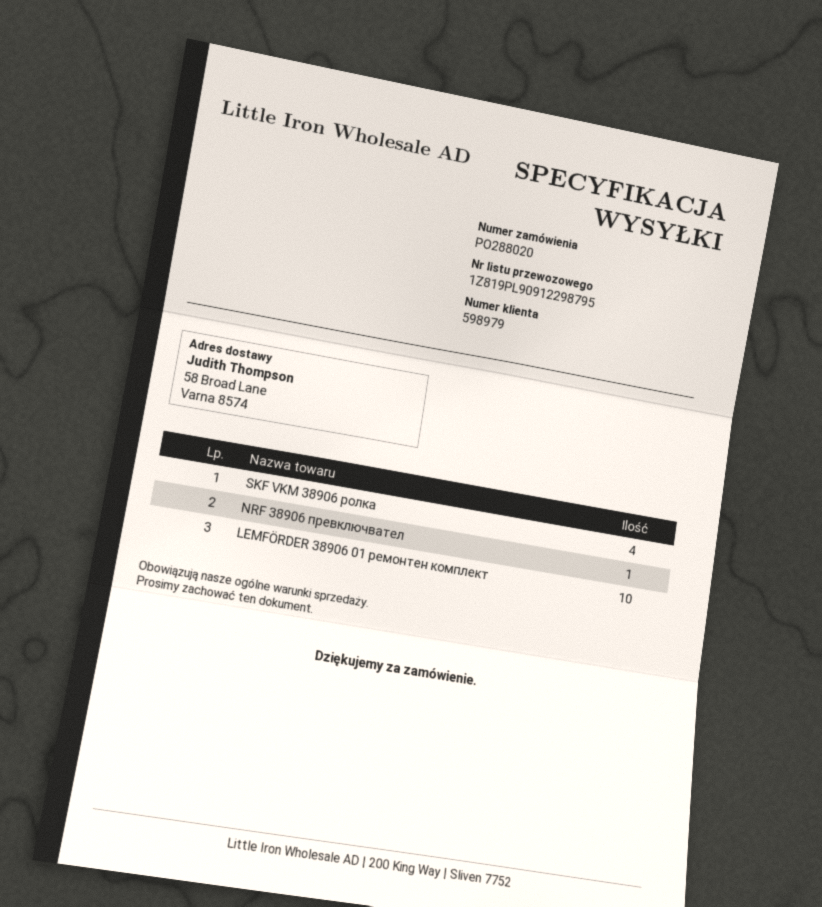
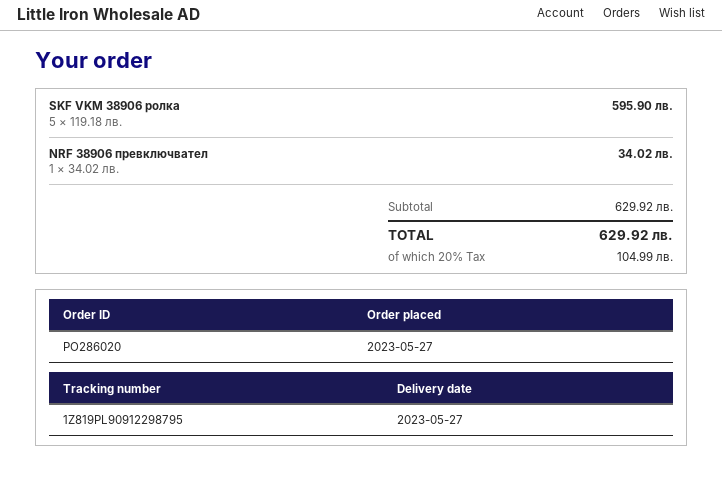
order number: PO288020 -> PO286020
SKF VKM 38906 ролка: 4 -> 5
LEMFÖRDER 38906 01 ремонтен комплект: 10 -> none

